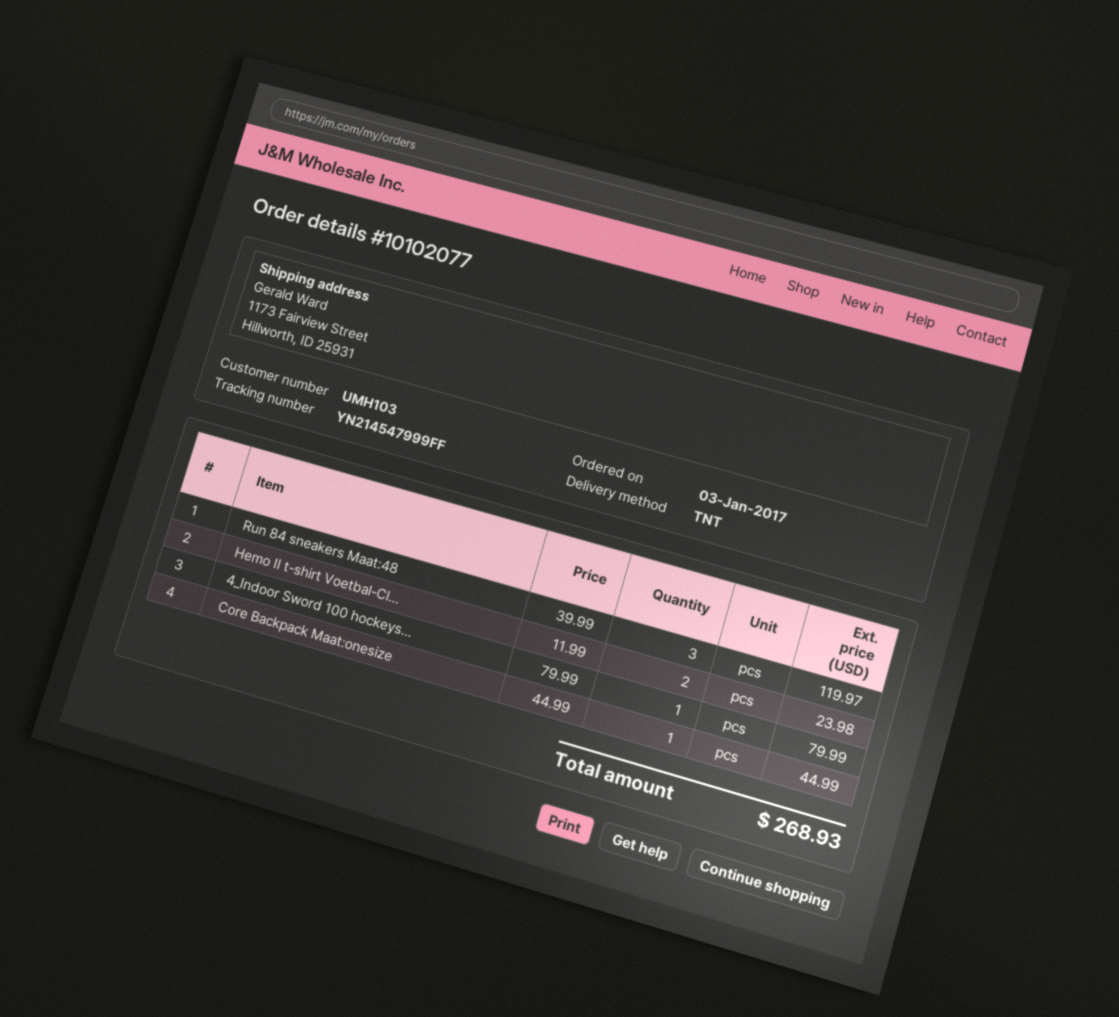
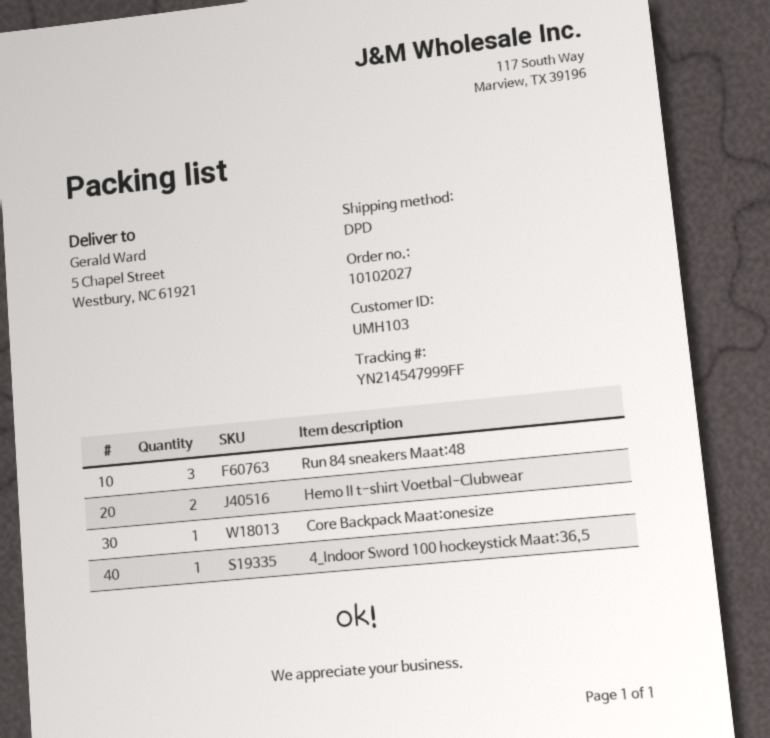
order number: 10102077 -> 10102027
shipping method: TNT -> DPD
ship to: 1173 Fairview Street, Hillworth, ID 25931 -> 5 Chapel Street, Westbury, NC 61921

